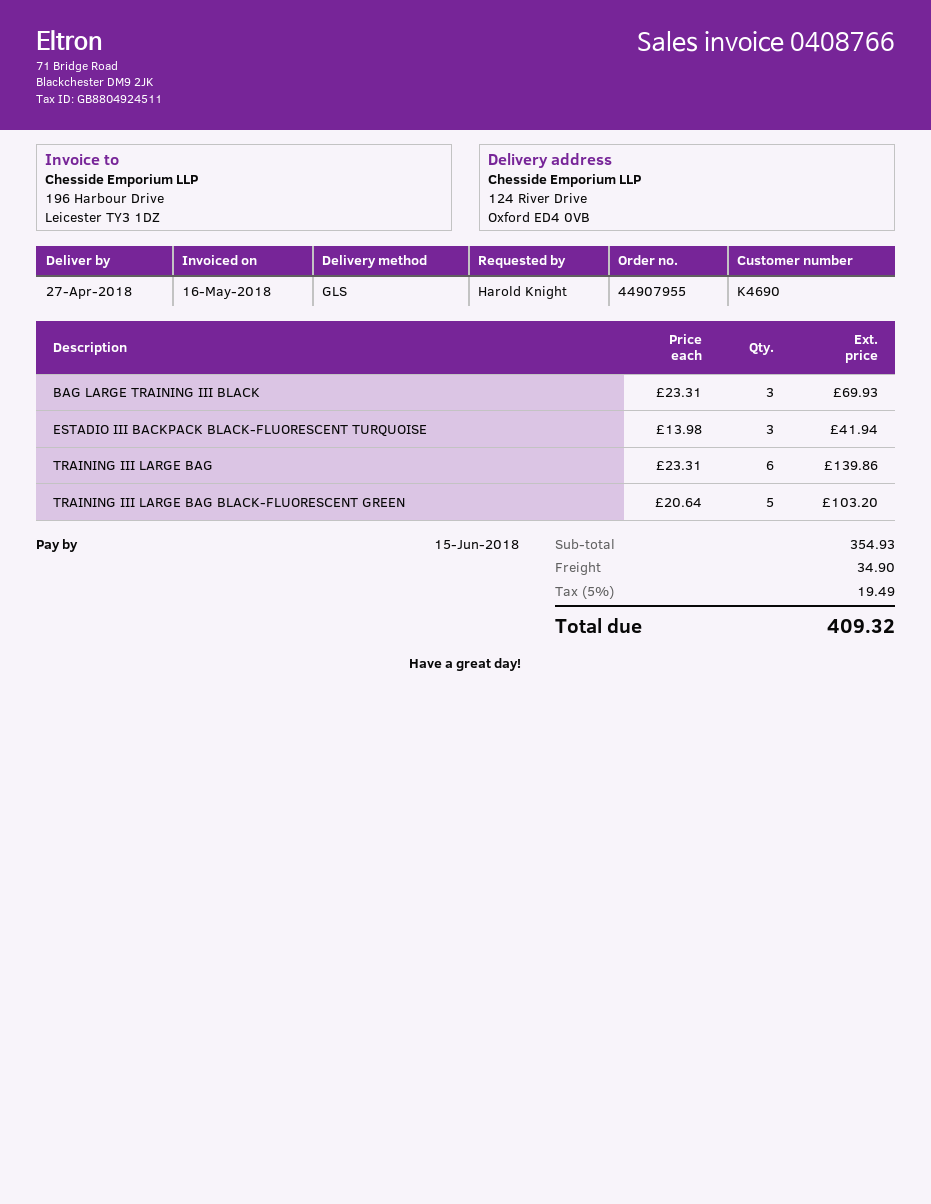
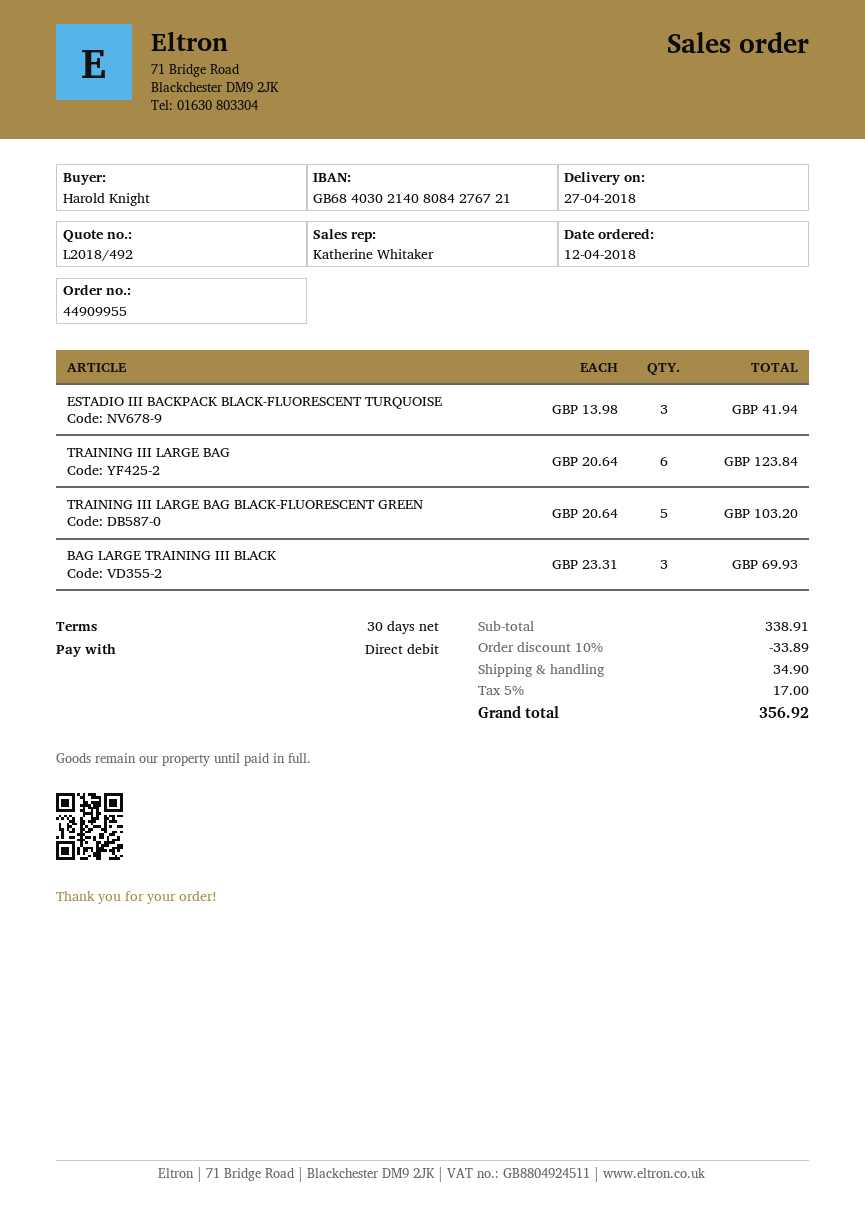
order number: 44907955 -> 44909955
TRAINING III LARGE BAG: 6 x 23.31 = 139.86 -> 6 x 20.64 = 123.84
subtotal: 354.93 -> 338.91
discount: none -> 10% = 33.89
tax: 5% = 19.49 -> 5% = 17.00
total: 409.32 -> 356.92

